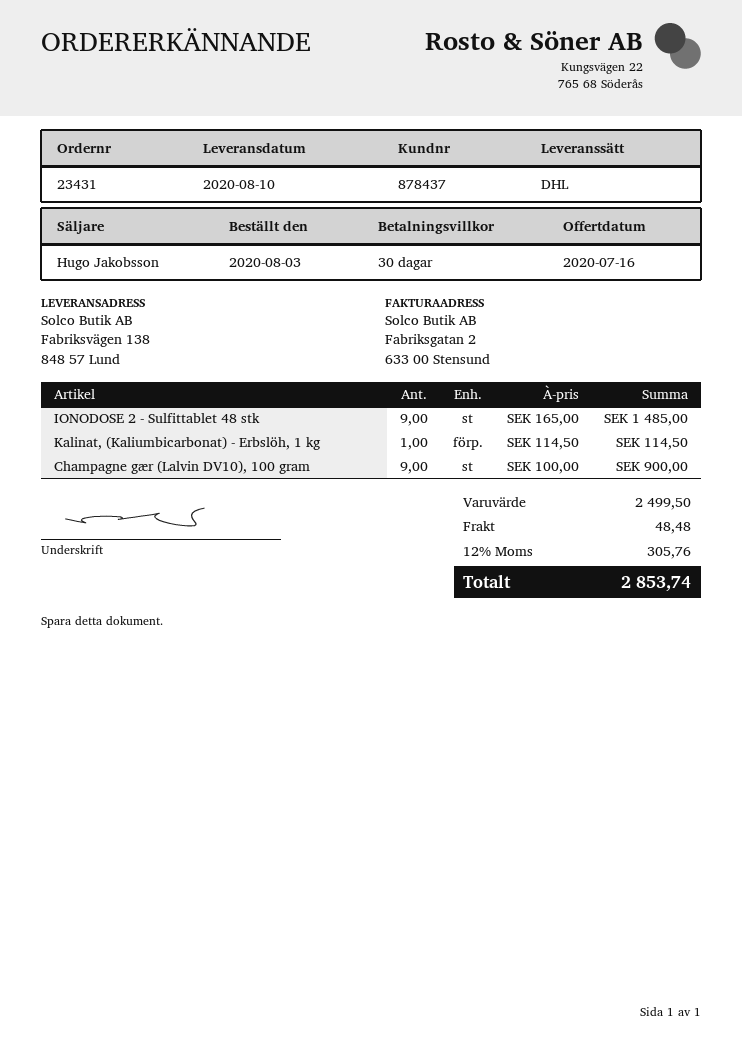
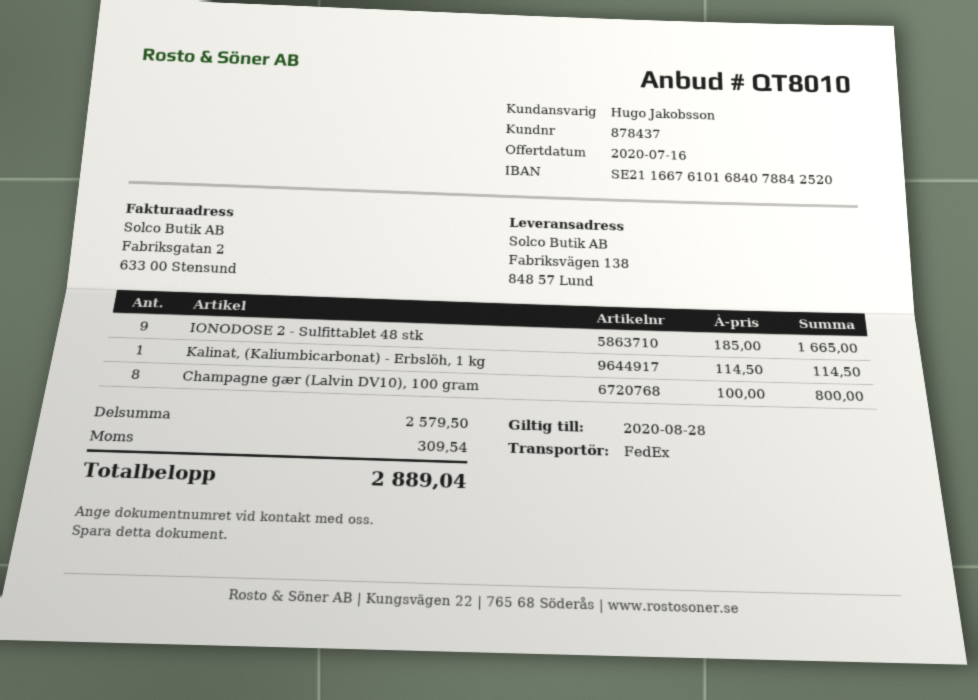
shipping method: DHL -> FedEx
IONODOSE 2 - Sulfittablet 48 stk: 9 x 165.00 = 1485.00 -> 9 x 185.00 = 1665.00
Champagne gær (Lalvin DV10), 100 gram: 9 x 100.00 = 900.00 -> 8 x 100.00 = 800.00
subtotal: 2499.50 -> 2579.50
shipping: 48.48 -> none
tax: 305.76 -> 309.54
total: 2853.74 -> 2889.04

